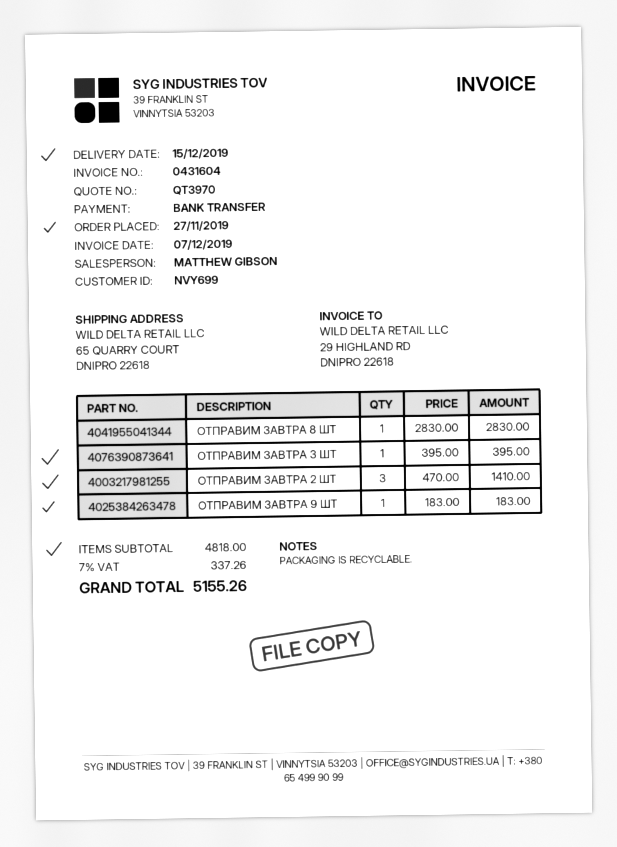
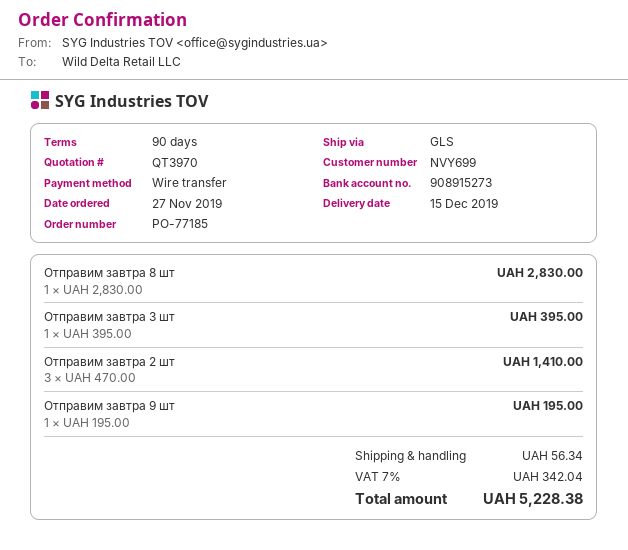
ОТПРАВИМ ЗАВТРА 9 ШТ: 1 x 183.00 = 183.00 -> 1 x 195.00 = 195.00
shipping: none -> 56.34
tax: 7% = 337.26 -> 7% = 342.04
total: 5155.26 -> 5228.38

